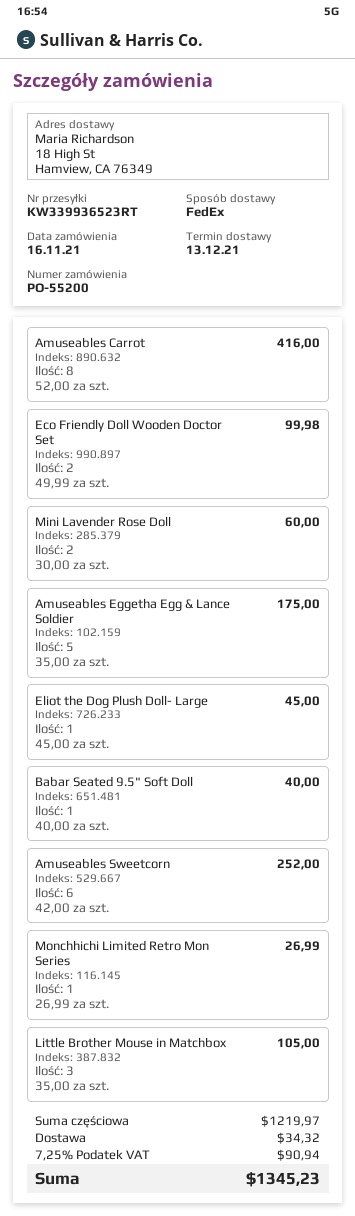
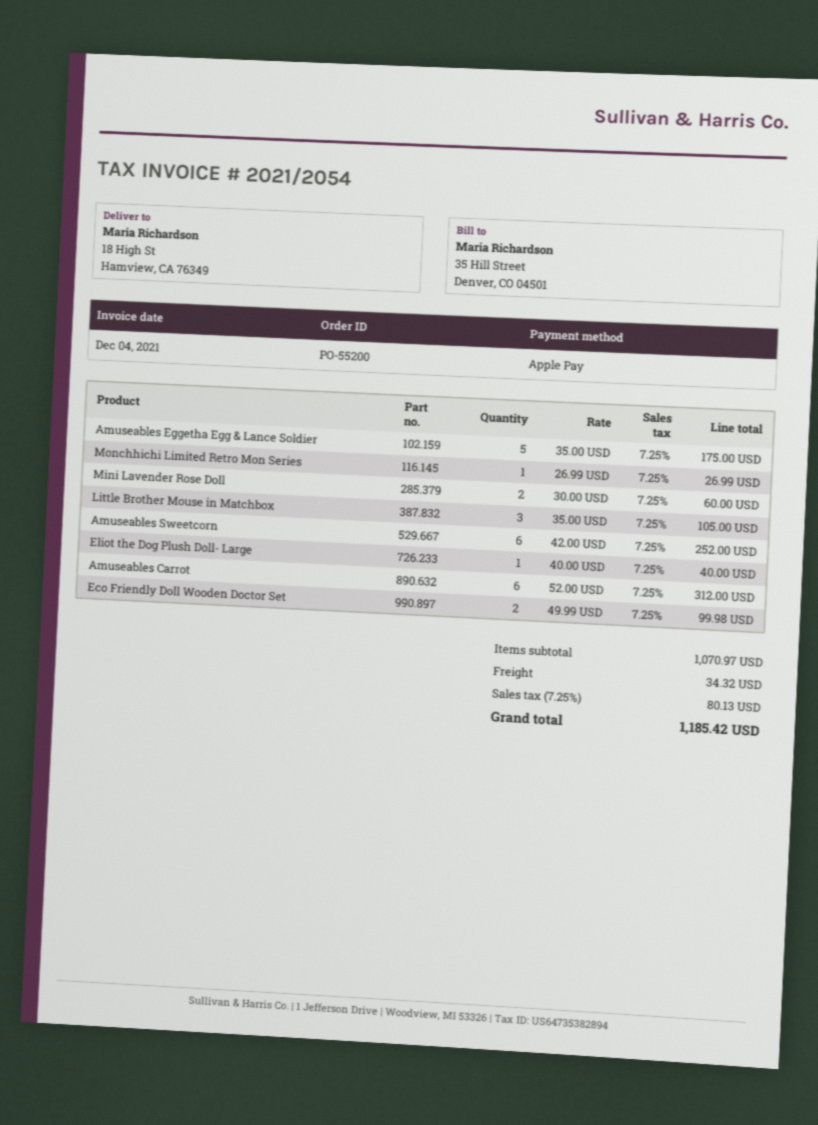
Amuseables Carrot: 8 x 52.00 = 416.00 -> 6 x 52.00 = 312.00
Eliot the Dog Plush Doll- Large: 1 x 45.00 = 45.00 -> 1 x 40.00 = 40.00
Babar Seated 9.5" Soft Doll: 1 x 40.00 = 40.00 -> none
subtotal: 1219.97 -> 1070.97
tax: 7.25% = 90.94 -> 7.25% = 80.13
total: 1345.23 -> 1185.42

